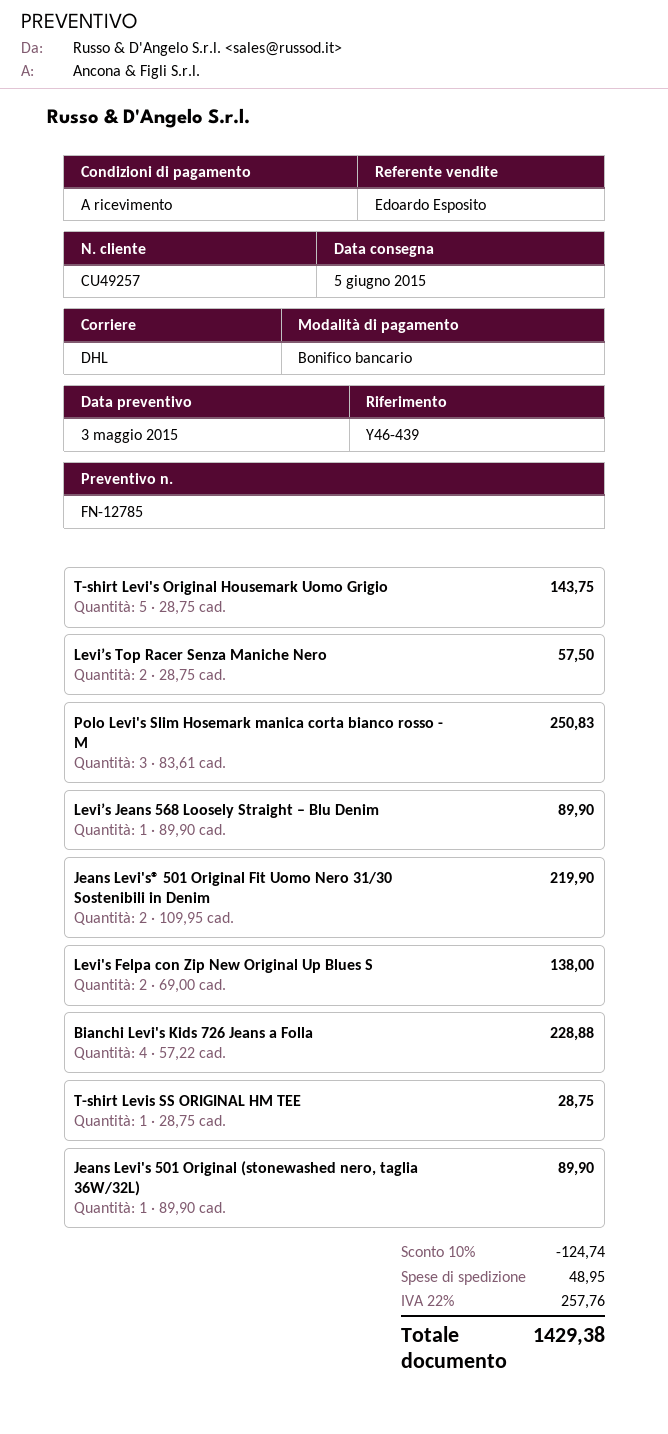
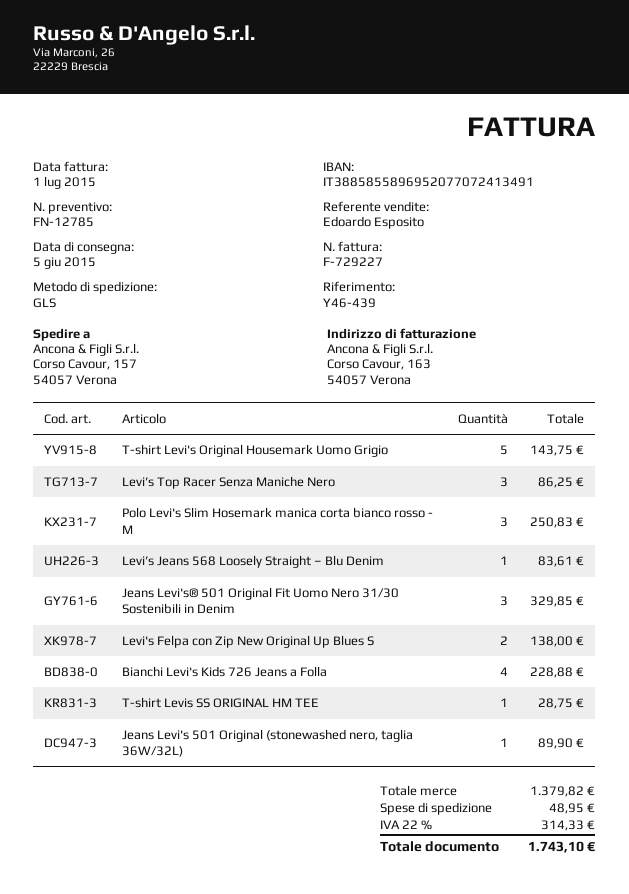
shipping method: DHL -> GLS
Levi’s Top Racer Senza Maniche Nero: 2 for 57.50 -> 3 for 86.25
Levi’s Jeans 568 Loosely Straight – Blu Denim: 1 for 89.90 -> 1 for 83.61
Jeans Levi's® 501 Original Fit Uomo Nero 31/30 Sostenibili in Denim: 2 for 219.90 -> 3 for 329.85
discount: 10% = 124.74 -> none
tax: 22% = 257.76 -> 22% = 314.33
total: 1429.38 -> 1743.10

